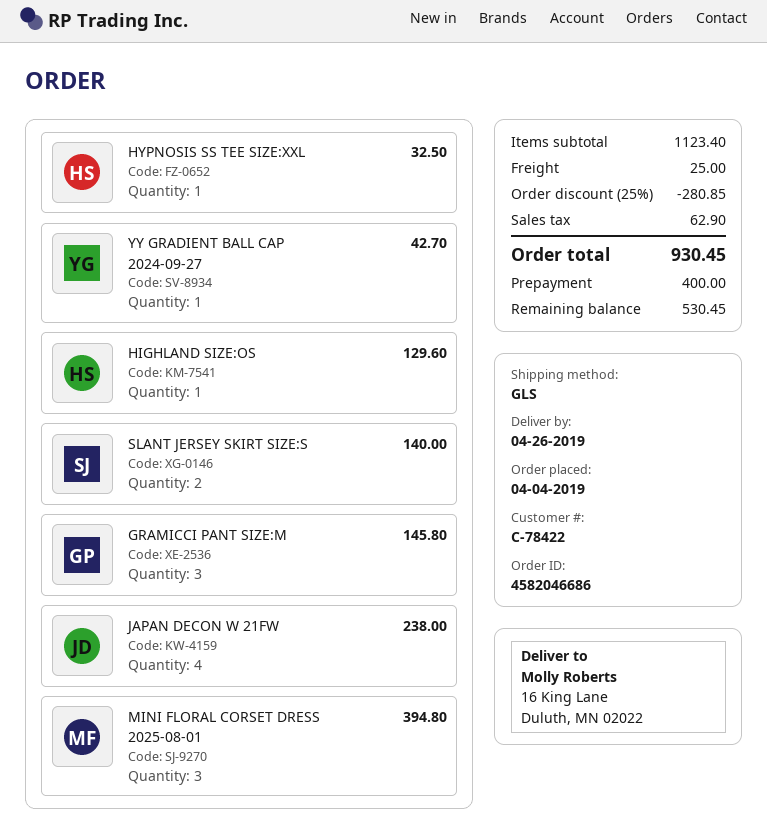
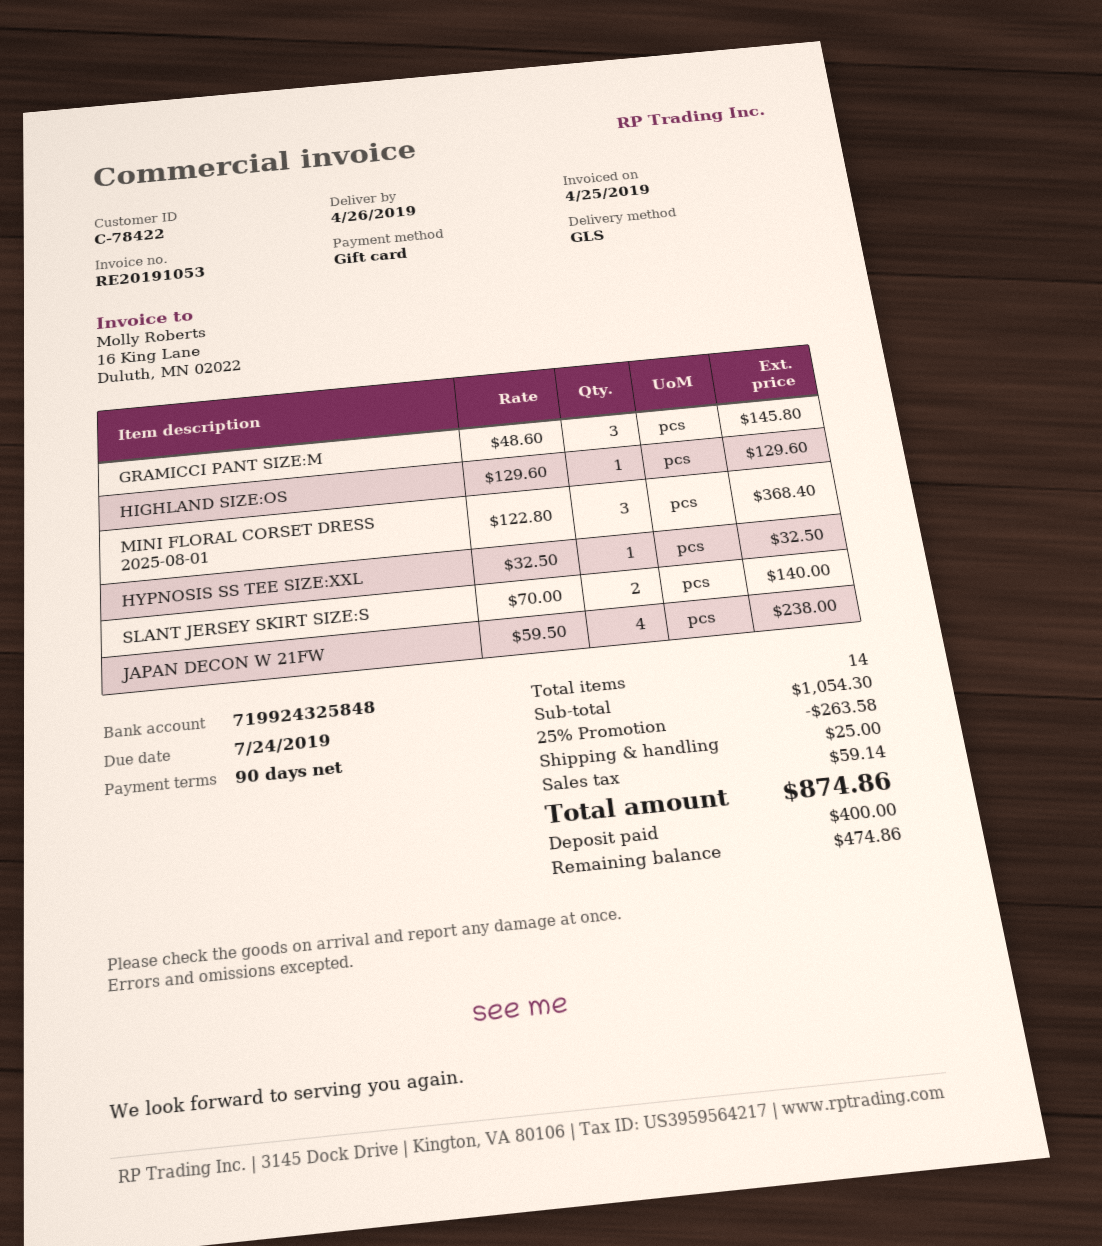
YY GRADIENT BALL CAP 2024-09-27: 1 for 42.70 -> none
MINI FLORAL CORSET DRESS 2025-08-01: 3 for 394.80 -> 3 for 368.40
subtotal: 1123.40 -> 1054.30
discount: 25% = 280.85 -> 25% = 263.58
tax: 62.90 -> 59.14
total: 930.45 -> 874.86
balance: 530.45 -> 474.86

